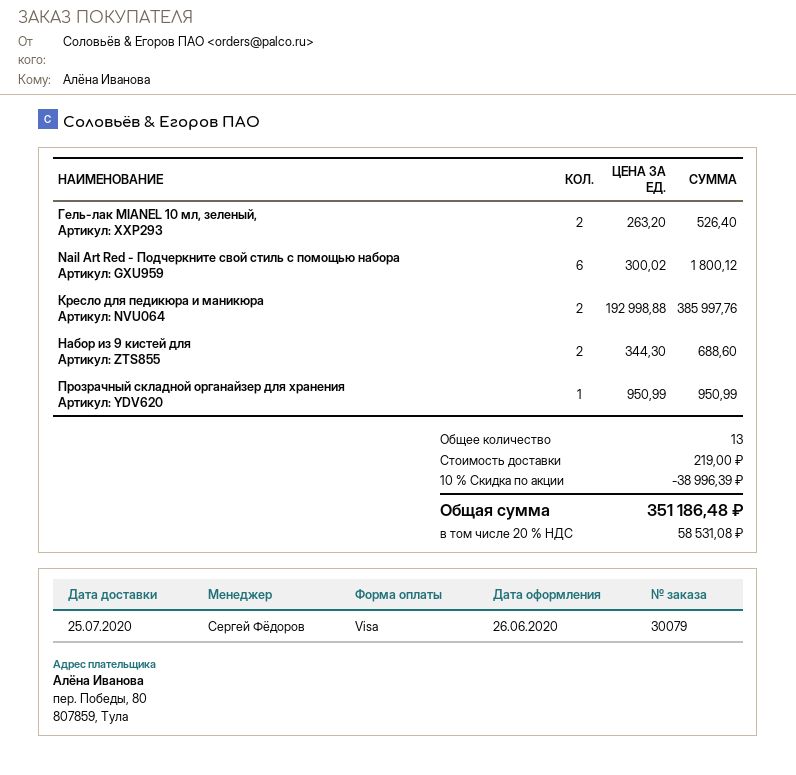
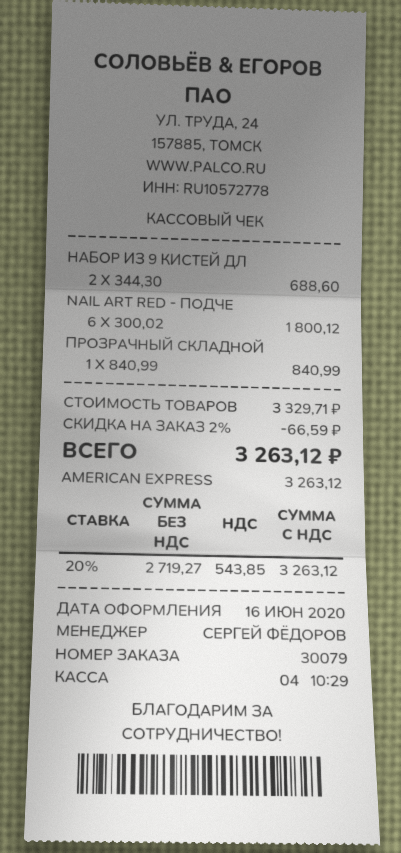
order date: 2020-06-26 -> 2020-06-16
payment method: Visa -> American Express
Гель-лак MIANEL 10 мл, зеленый,: 2 x 263.20 = 526.40 -> none
Кресло для педикюра и маникюра: 2 x 192998.88 = 385997.76 -> none
Прозрачный складной органайзер для хранения: 1 x 950.99 = 950.99 -> 1 x 840.99 = 840.99
discount: 10% = 38996.39 -> 2% = 66.59
shipping: 219.00 -> none
tax: 20% = 58531.08 -> 20% = 543.85
total: 351186.48 -> 3263.12

